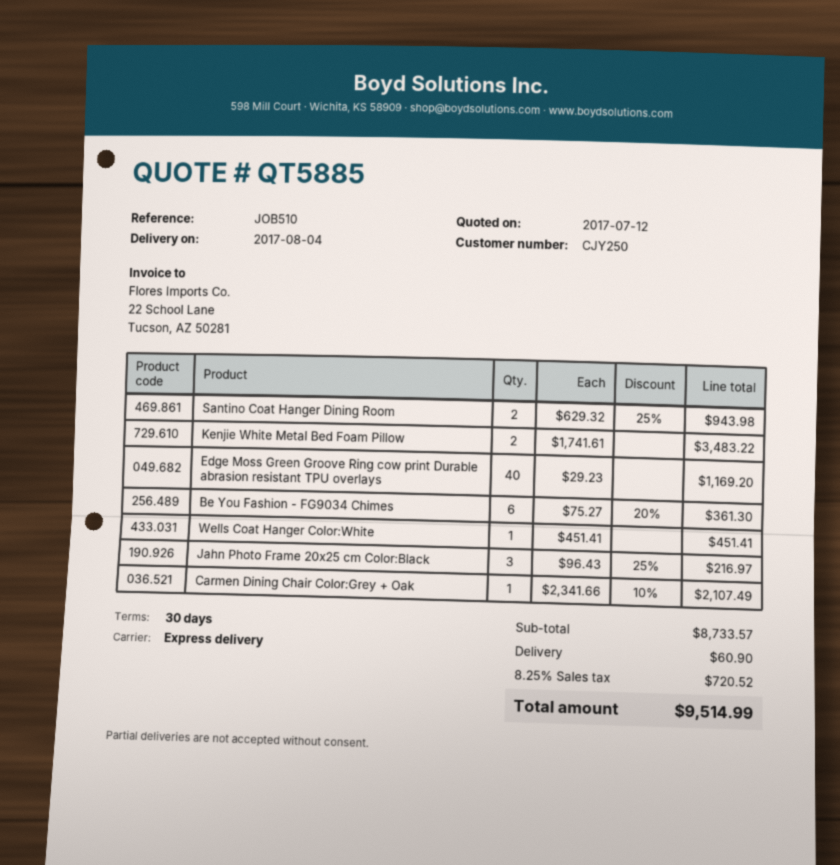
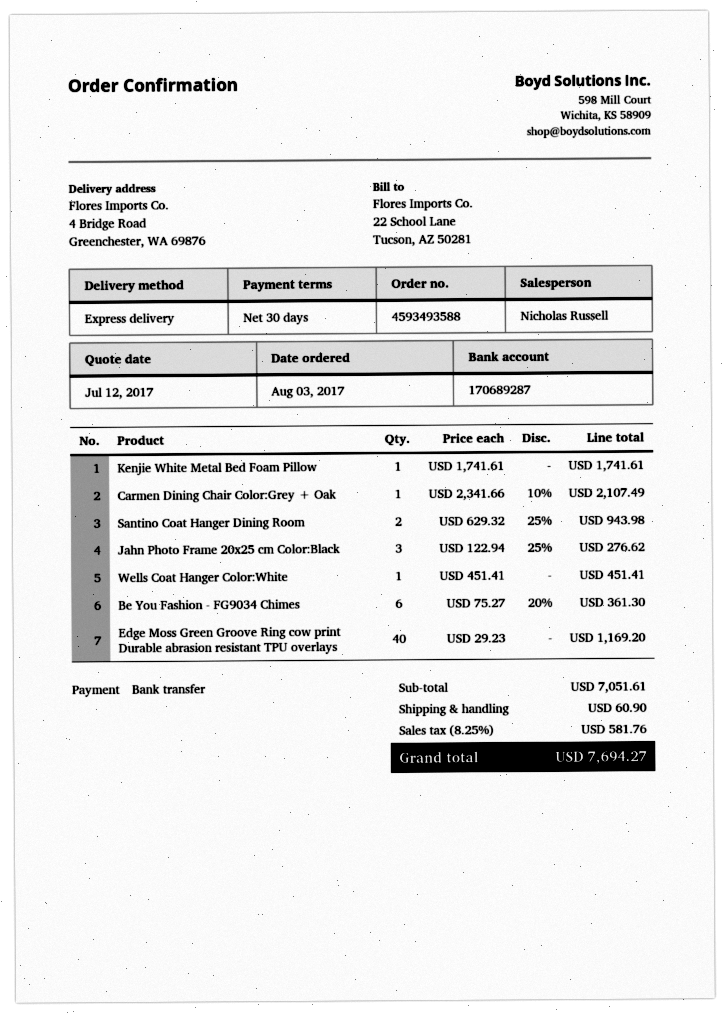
Kenjie White Metal Bed Foam Pillow: 2 x 1741.61 = 3483.22 -> 1 x 1741.61 = 1741.61
Jahn Photo Frame 20x25 cm Color:Black: 3 x 96.43 - 25% = 216.97 -> 3 x 122.94 - 25% = 276.62
subtotal: 8733.57 -> 7051.61
tax: 8.25% = 720.52 -> 8.25% = 581.76
total: 9514.99 -> 7694.27

